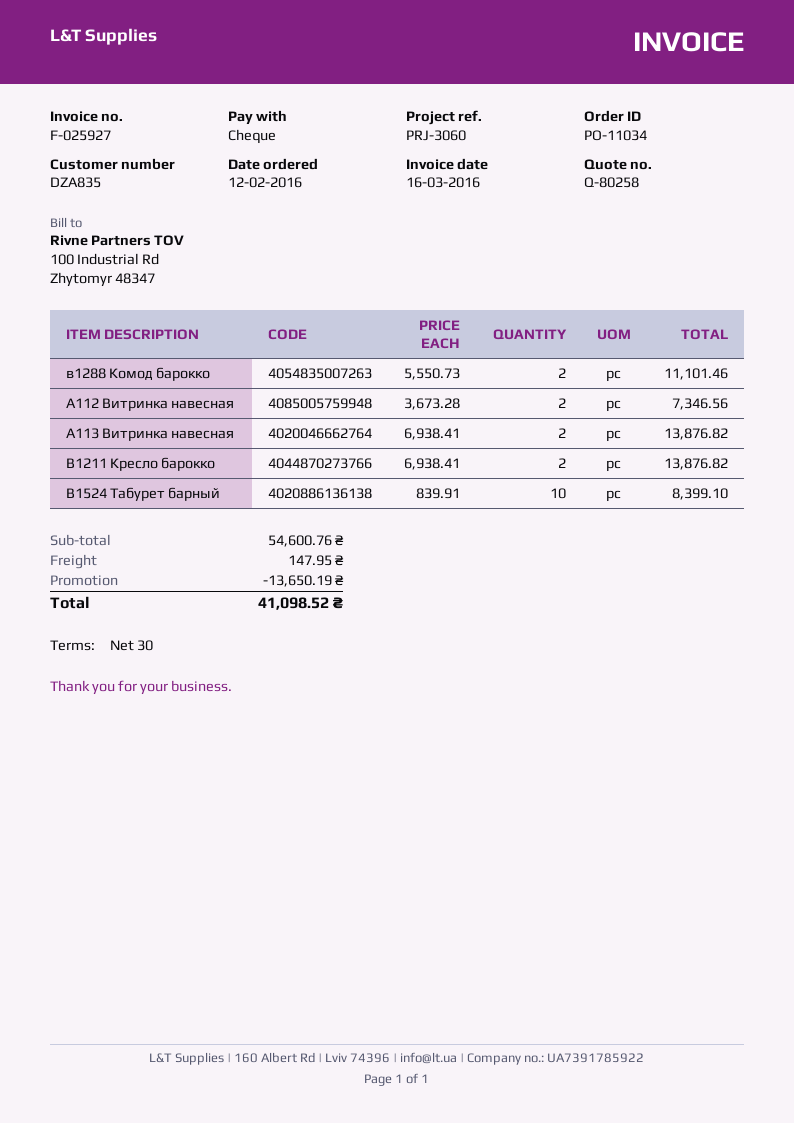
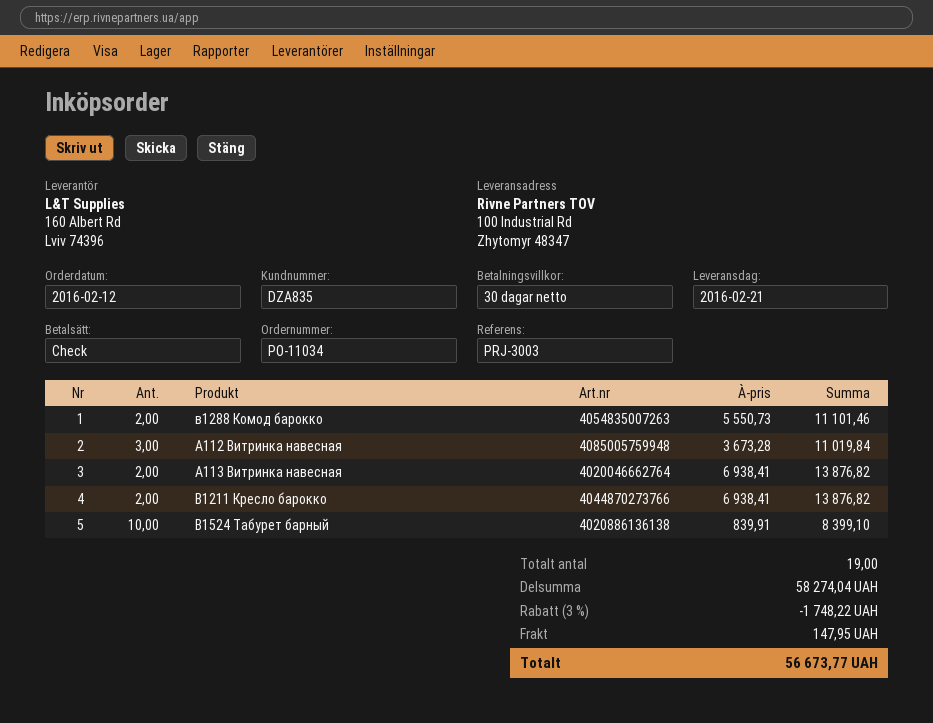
reference: PRJ-3060 -> PRJ-3003
А112 Витринка навесная: 2 x 3673.28 = 7346.56 -> 3 x 3673.28 = 11019.84
subtotal: 54600.76 -> 58274.04
discount: 13650.19 -> 1748.22
total: 41098.52 -> 56673.77

